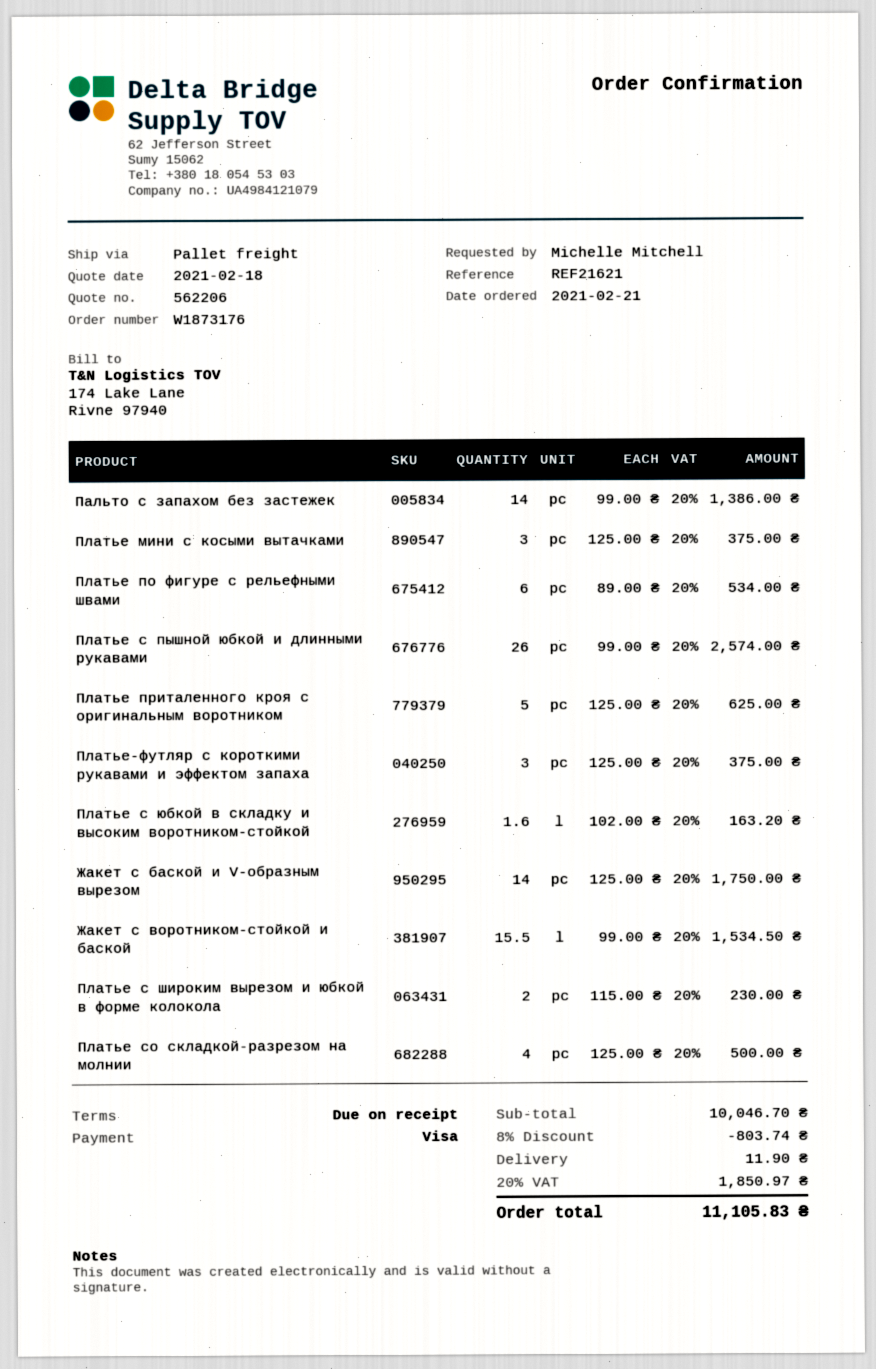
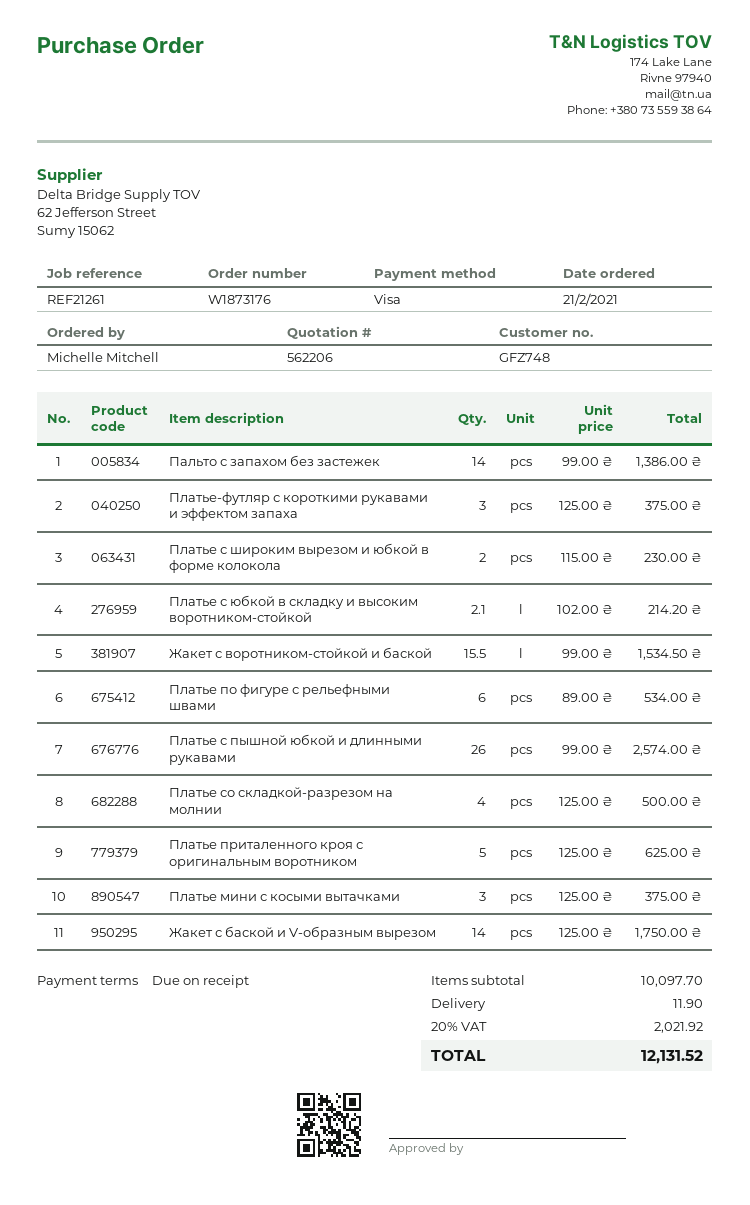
reference: REF21621 -> REF21261
Платье с юбкой в складку и высоким воротником-стойкой: 1.6 x 102.00 = 163.20 -> 2.1 x 102.00 = 214.20
subtotal: 10046.70 -> 10097.70
discount: 8% = 803.74 -> none
tax: 20% = 1850.97 -> 20% = 2021.92
total: 11105.83 -> 12131.52

